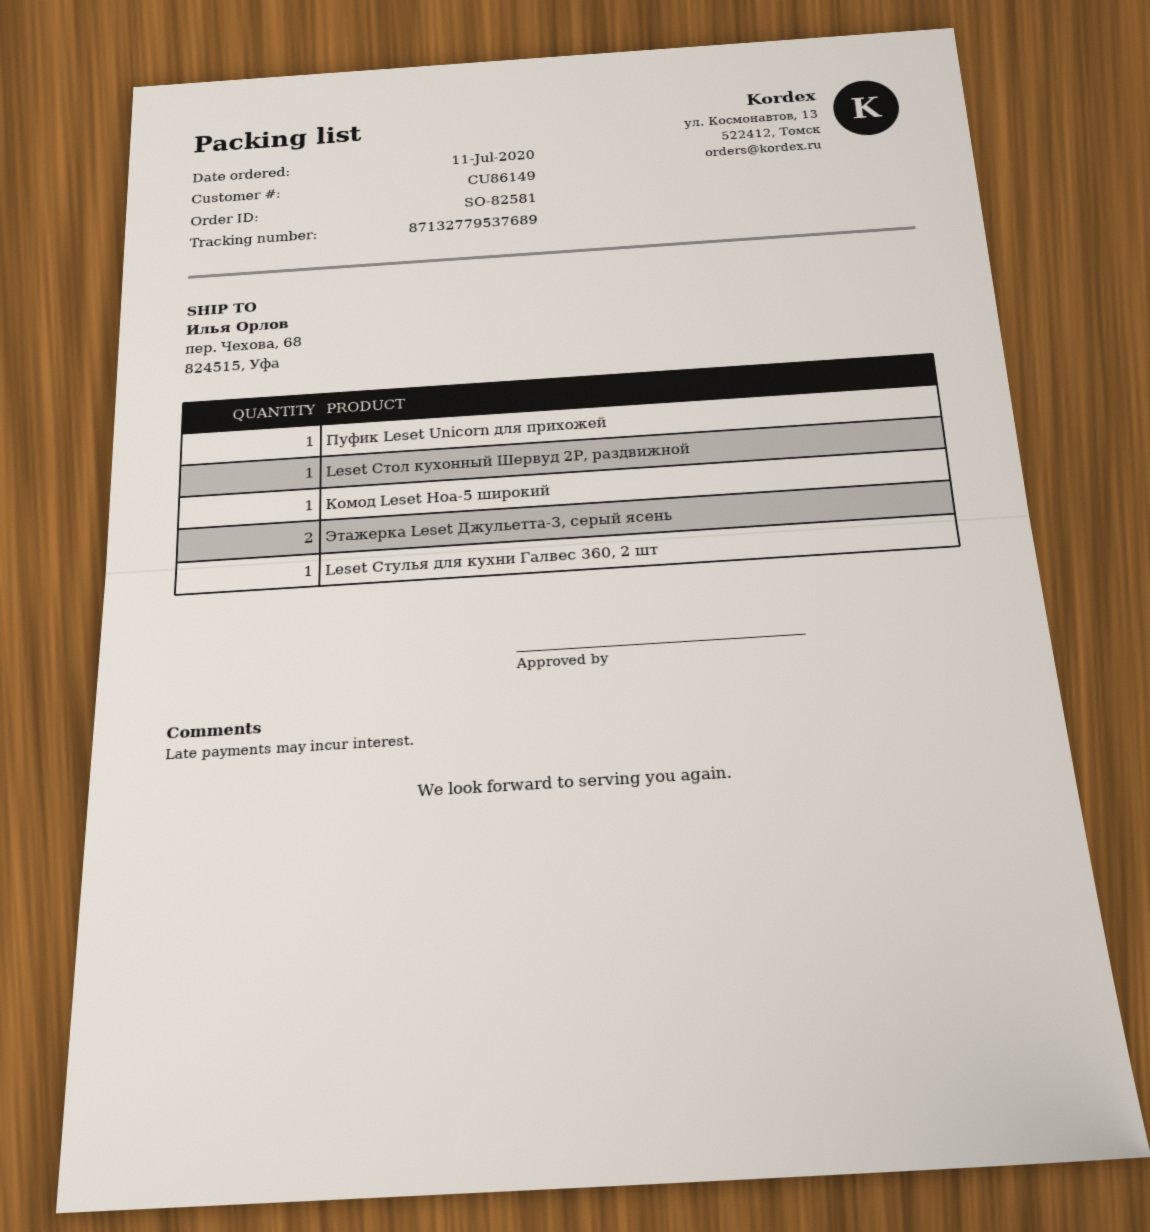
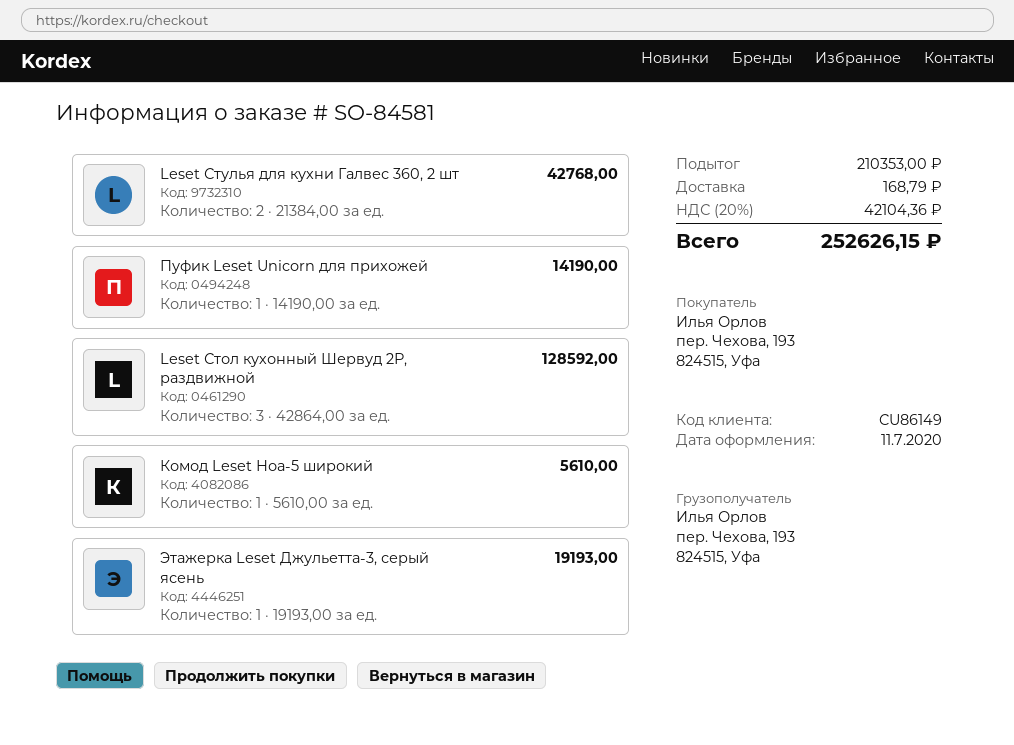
order number: SO-82581 -> SO-84581
ship to: пер. Чехова, 68, 824515, Уфа -> пер. Чехова, 193, 824515, Уфа
Leset Стол кухонный Шервуд 2Р, раздвижной: 1 -> 3
Этажерка Leset Джульетта-3, серый ясень: 2 -> 1
Leset Стулья для кухни Галвес 360, 2 шт: 1 -> 2

